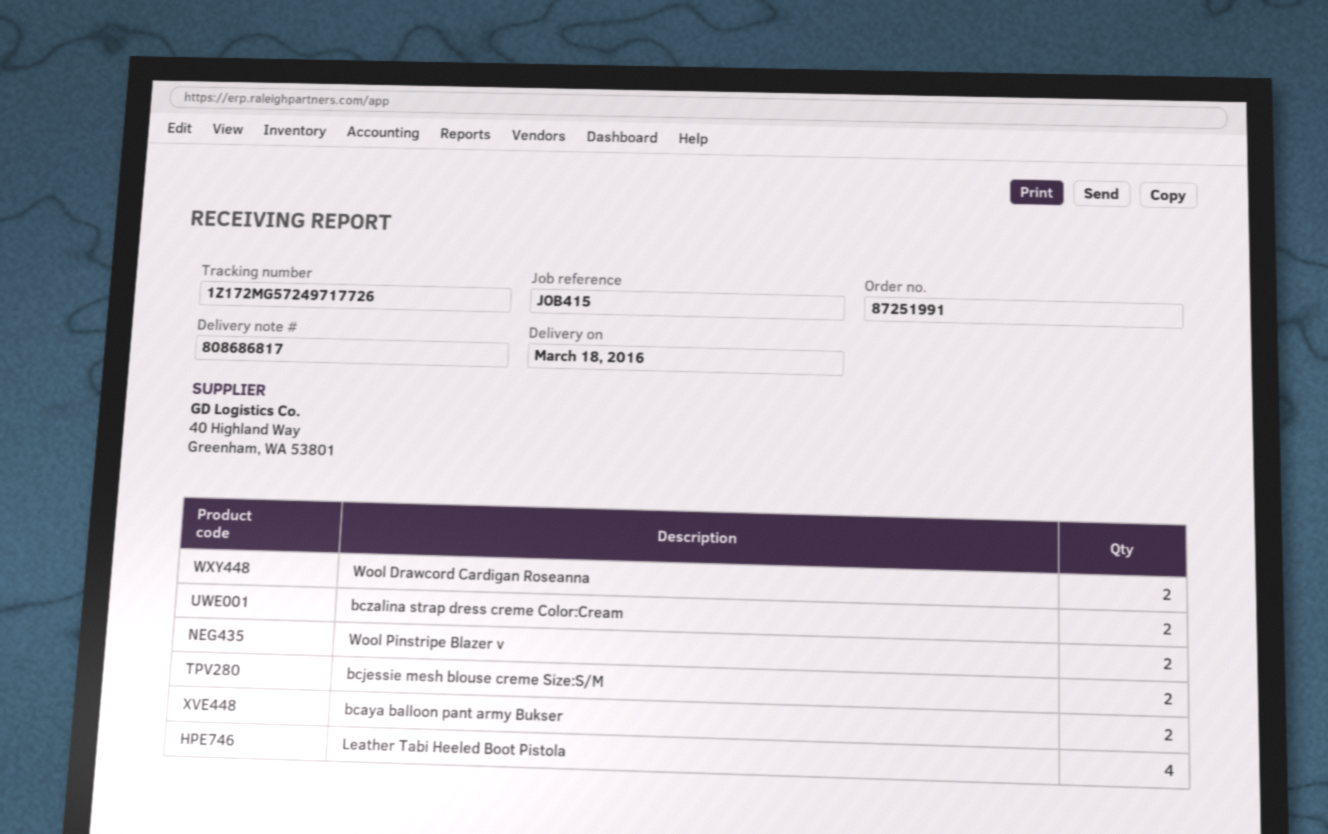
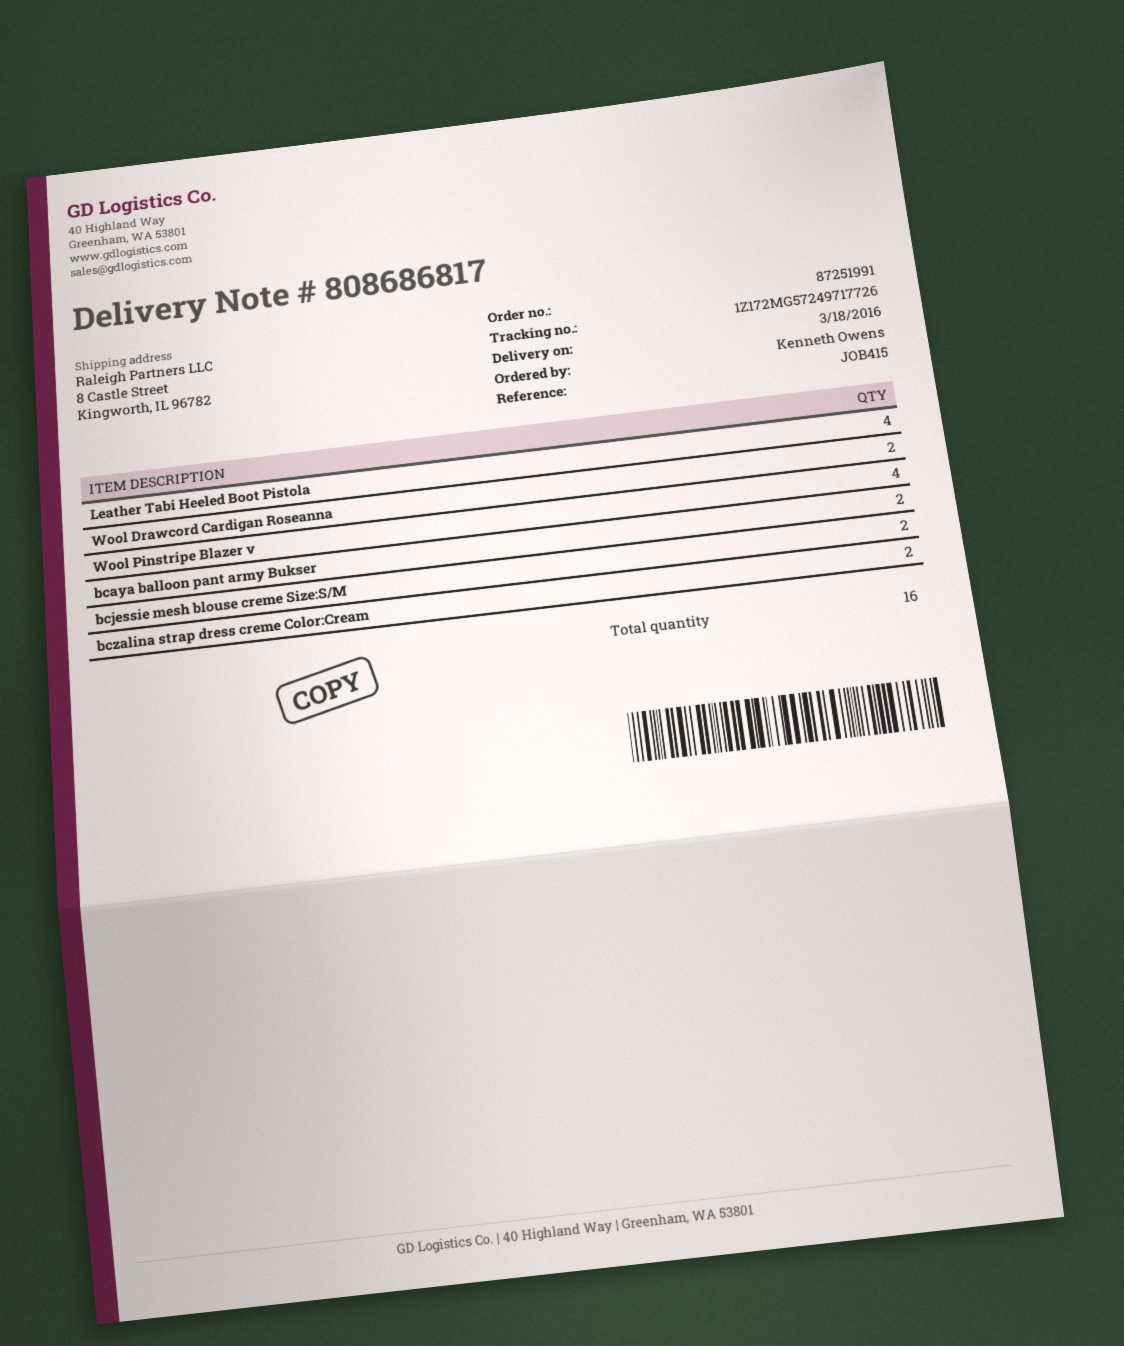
Wool Pinstripe Blazer v: 2 -> 4

